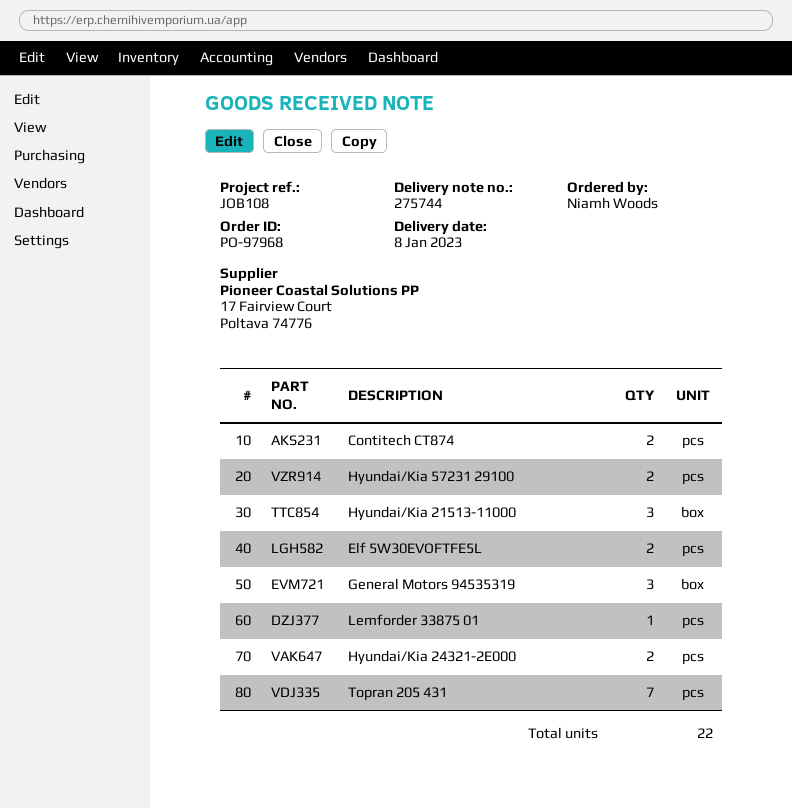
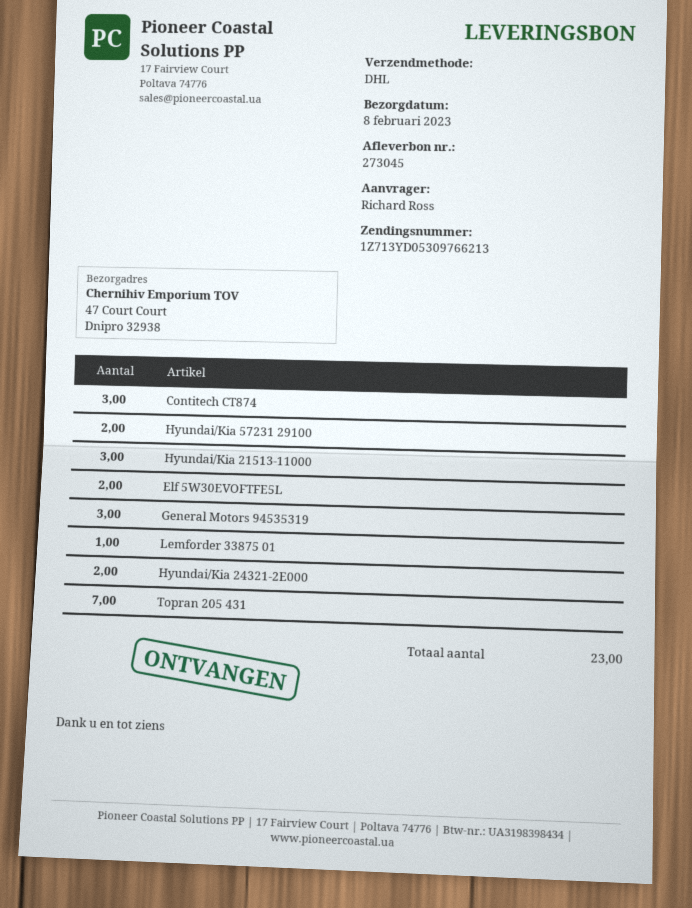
delivery note number: 275744 -> 273045
delivery date: 2023-01-08 -> 2023-02-08
ordered by: Niamh Woods -> Richard Ross
Contitech CT874: 2 -> 3
total quantity: 22 -> 23

